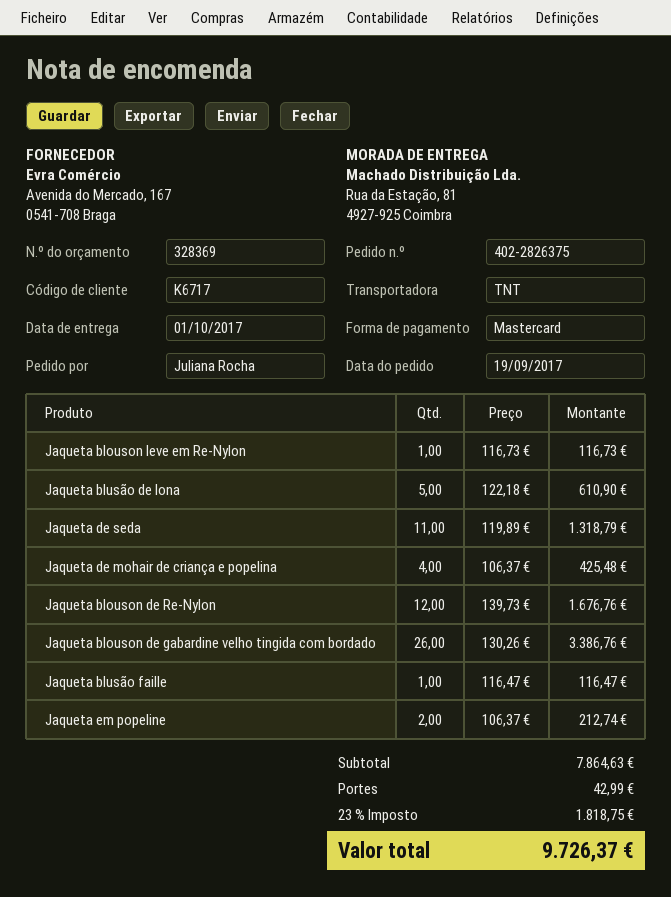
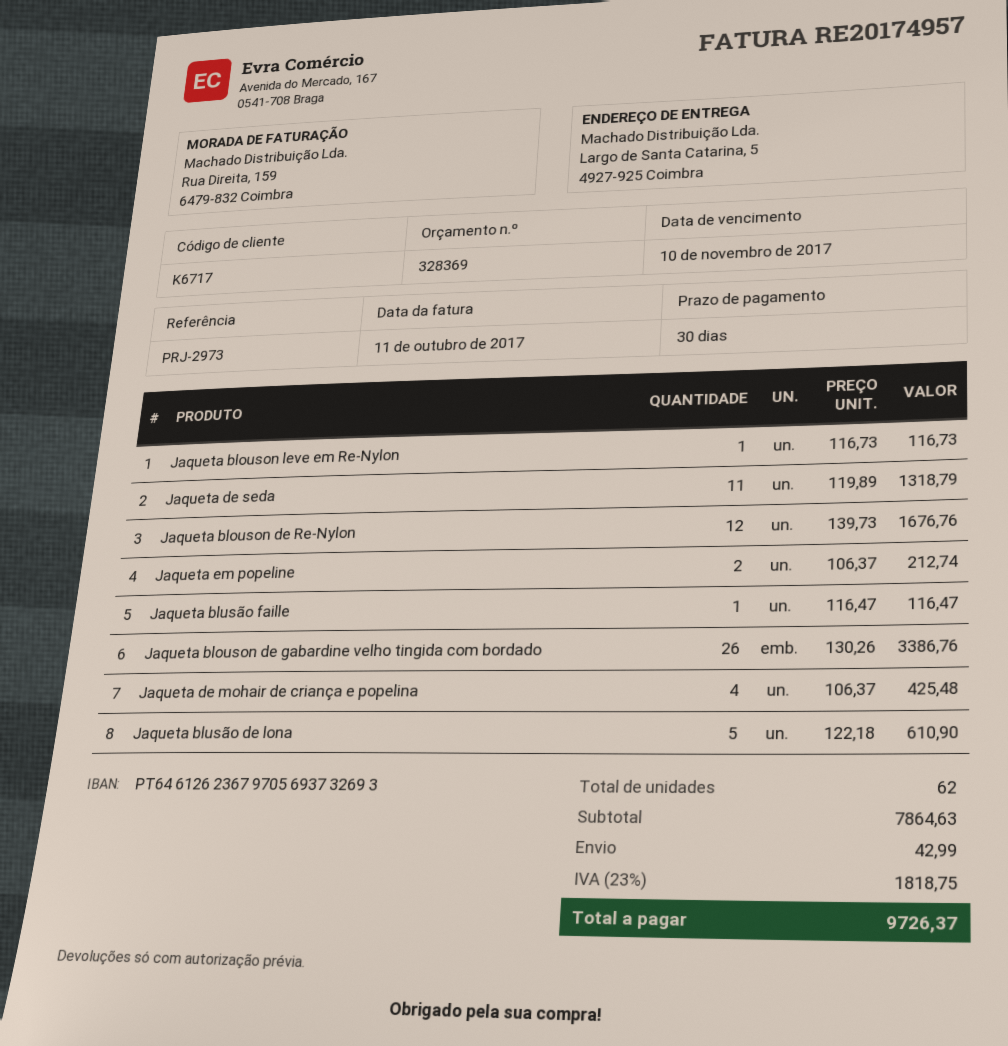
ship to: Rua da Estação, 81, 4927-925 Coimbra -> Largo de Santa Catarina, 5, 4927-925 Coimbra

